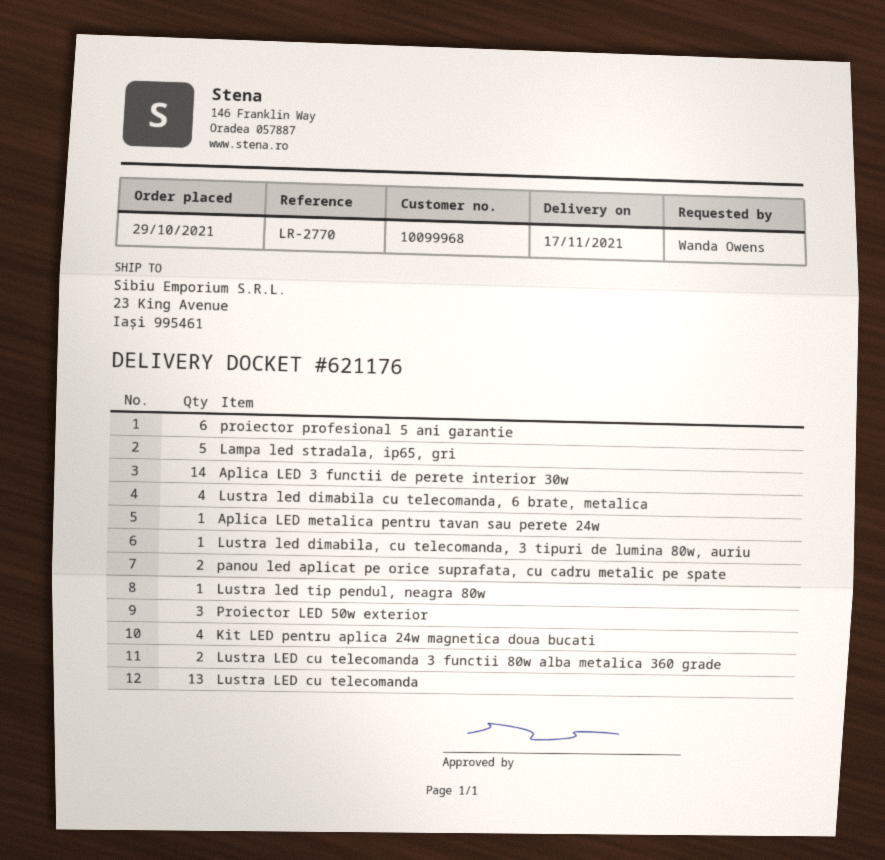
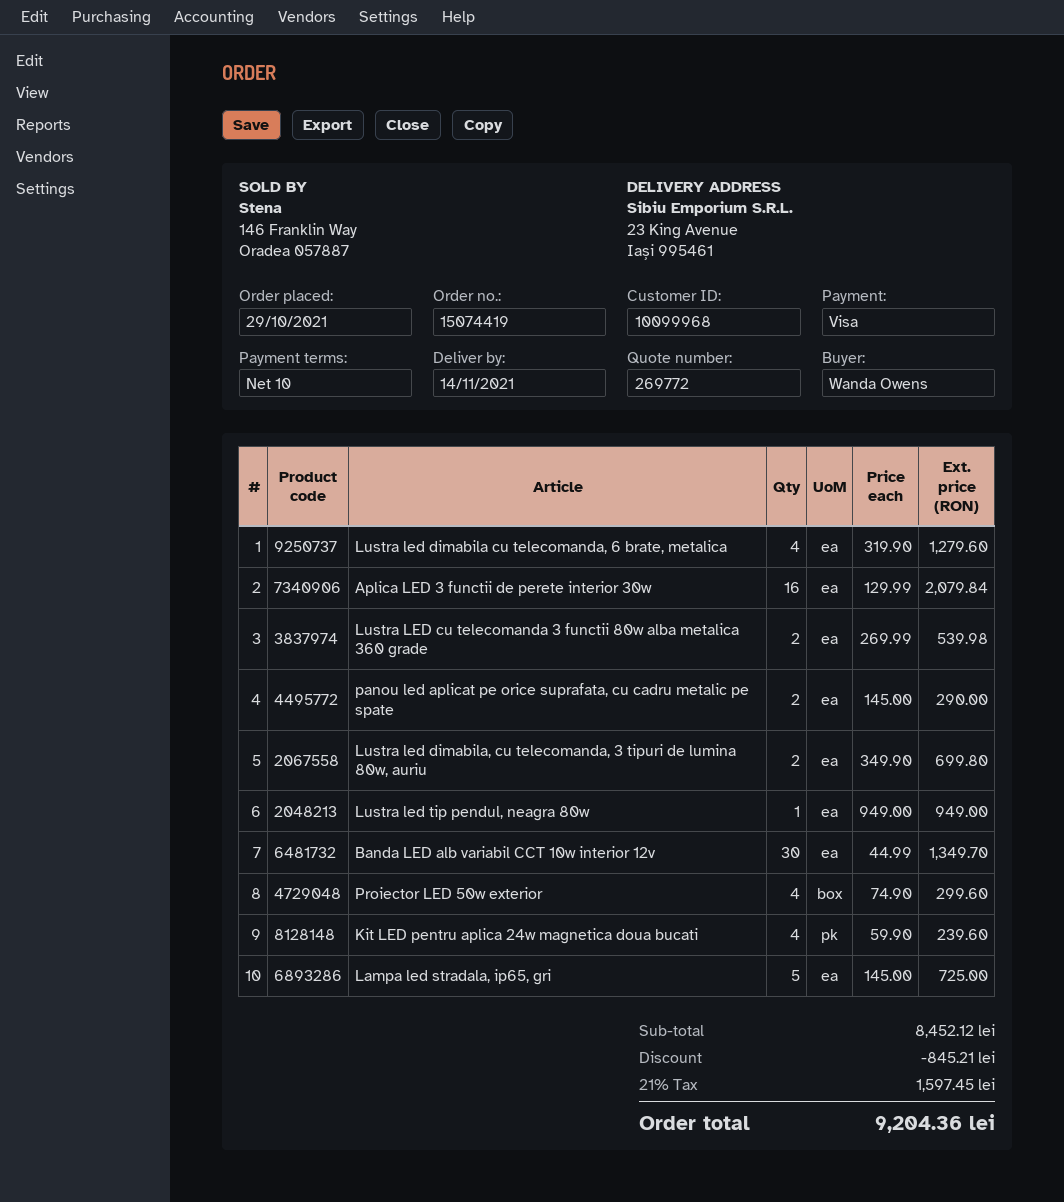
delivery date: 2021-11-17 -> 2021-11-14
proiector profesional 5 ani garantie: 6 -> none
Aplica LED 3 functii de perete interior 30w: 14 -> 16
Aplica LED metalica pentru tavan sau perete 24w: 1 -> none
Lustra led dimabila, cu telecomanda, 3 tipuri de lumina 80w, auriu: 1 -> 2
Proiector LED 50w exterior: 3 -> 4
Lustra LED cu telecomanda: 13 -> none
Banda LED alb variabil CCT 10w interior 12v: none -> 30

